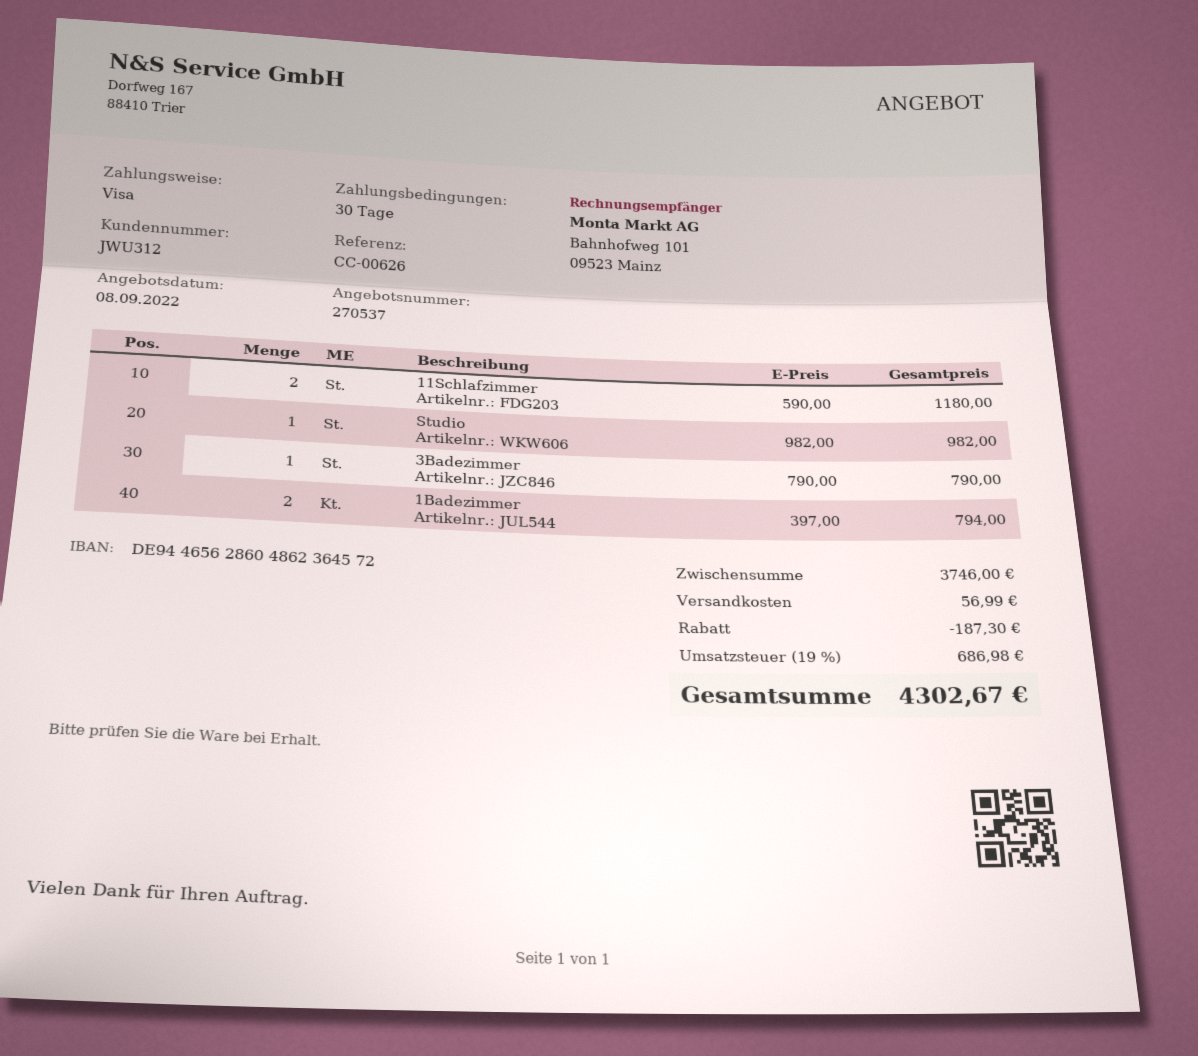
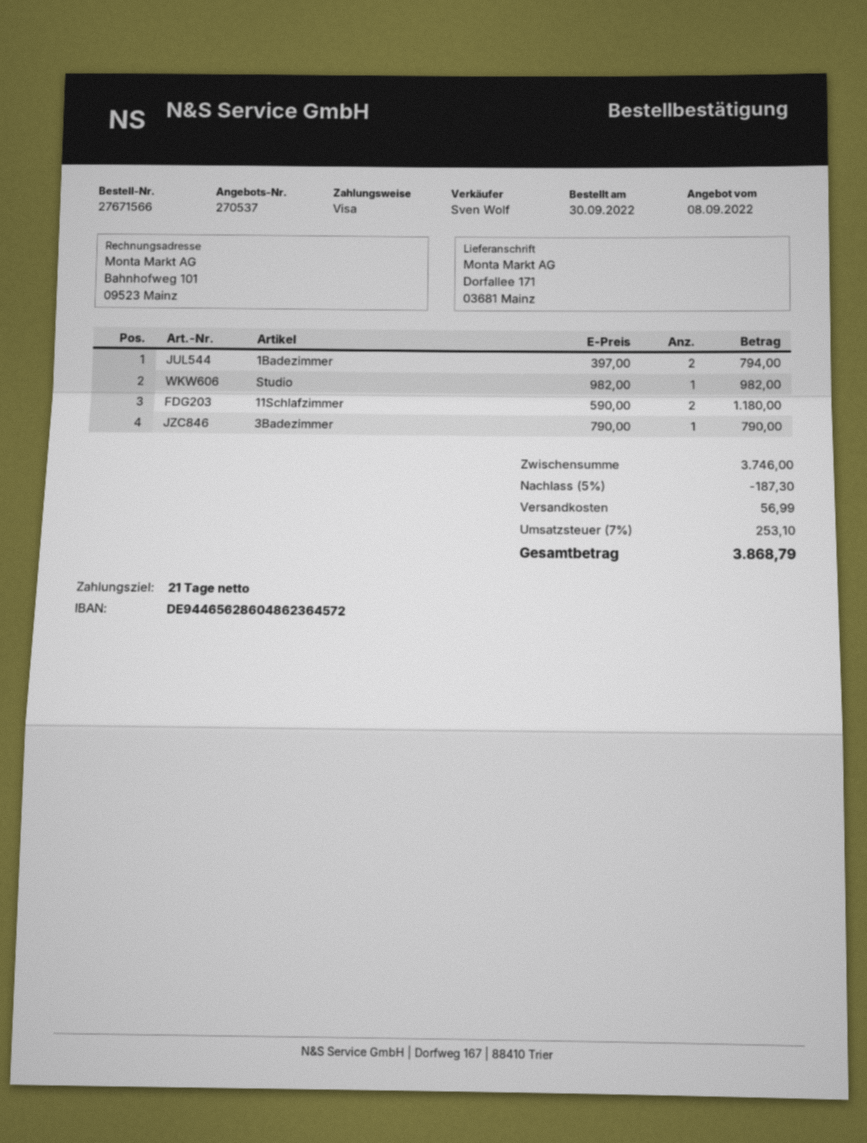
payment terms: 30 days -> 21 days
tax: 19% = 686.98 -> 7% = 253.10
total: 4302.67 -> 3868.79

